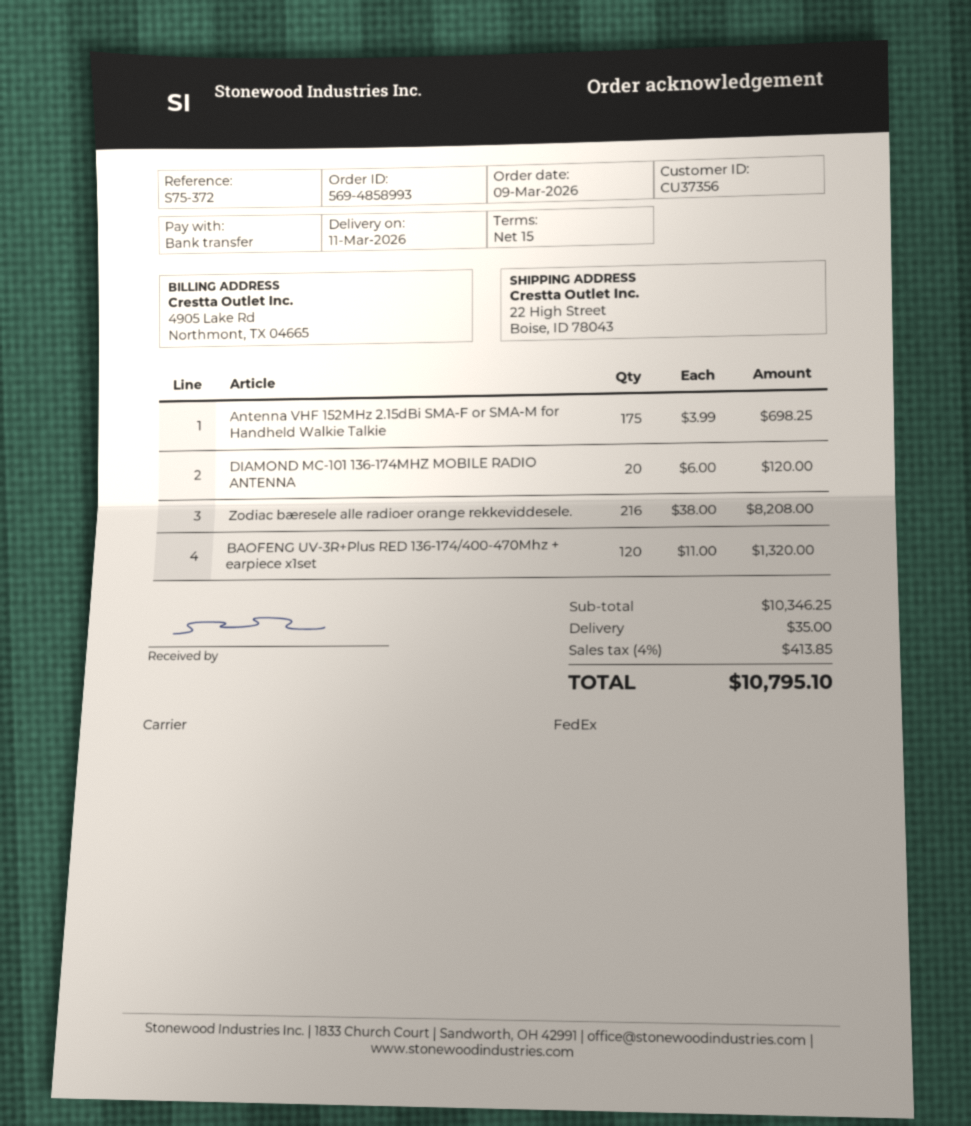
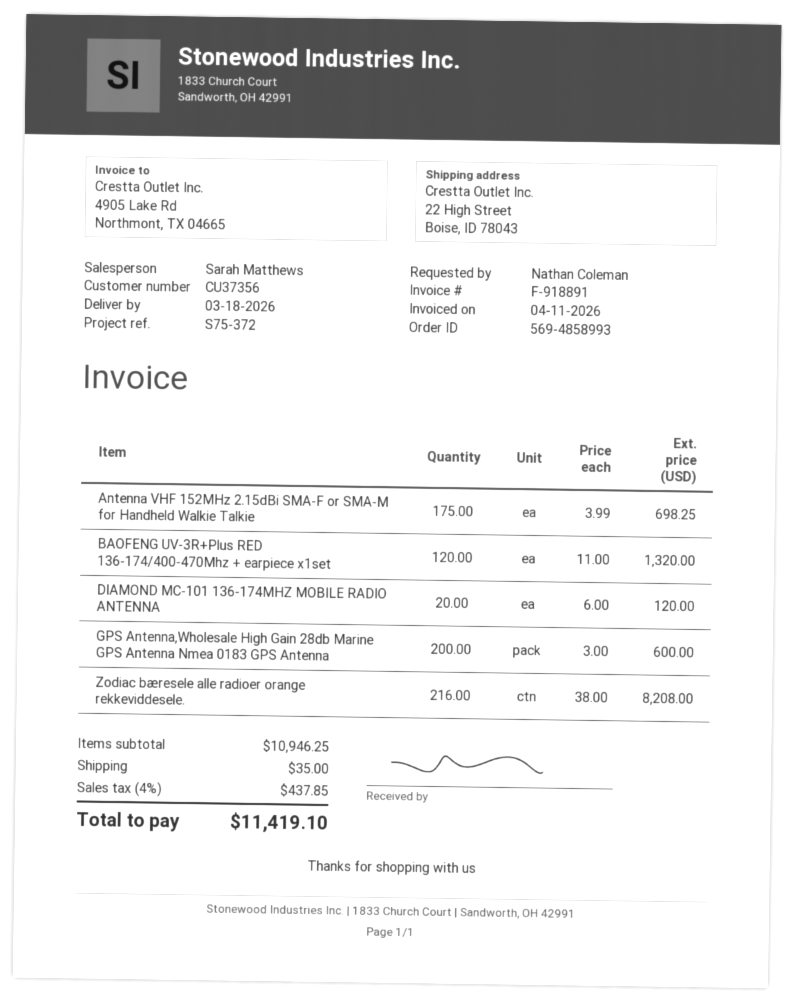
delivery date: 2026-03-11 -> 2026-03-18
GPS Antenna,Wholesale High Gain 28db Marine GPS Antenna Nmea 0183 GPS Antenna: none -> 200 x 3.00 = 600.00
subtotal: 10346.25 -> 10946.25
tax: 4% = 413.85 -> 4% = 437.85
total: 10795.10 -> 11419.10

